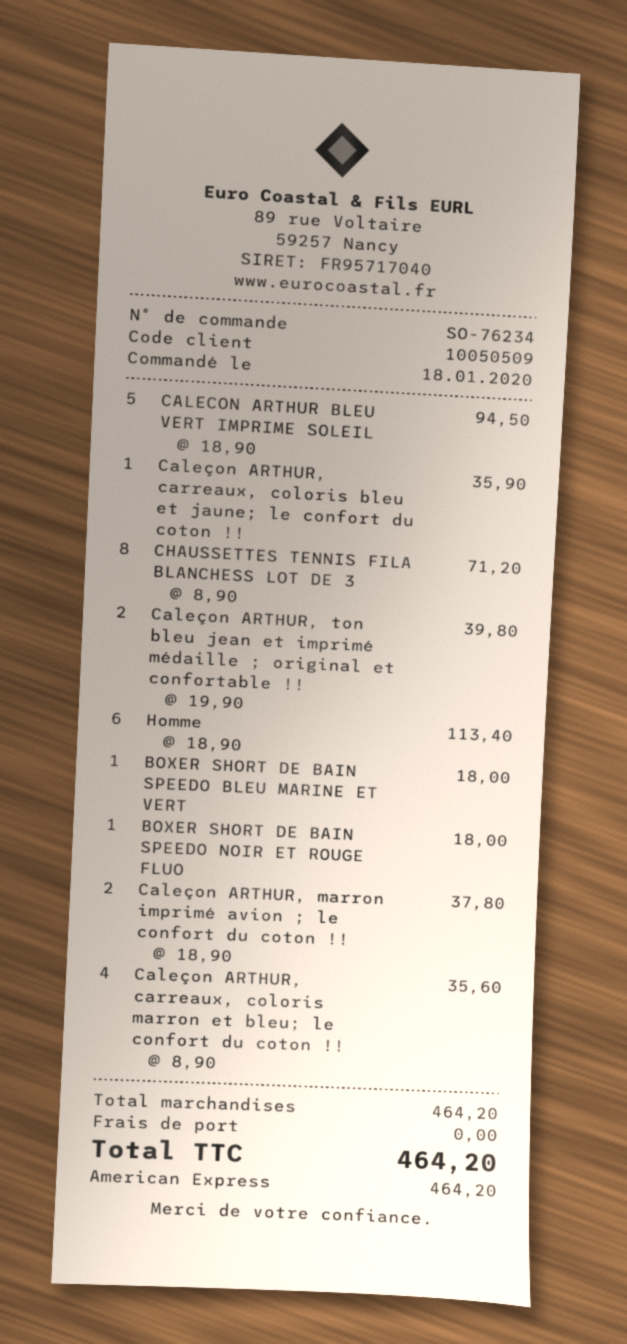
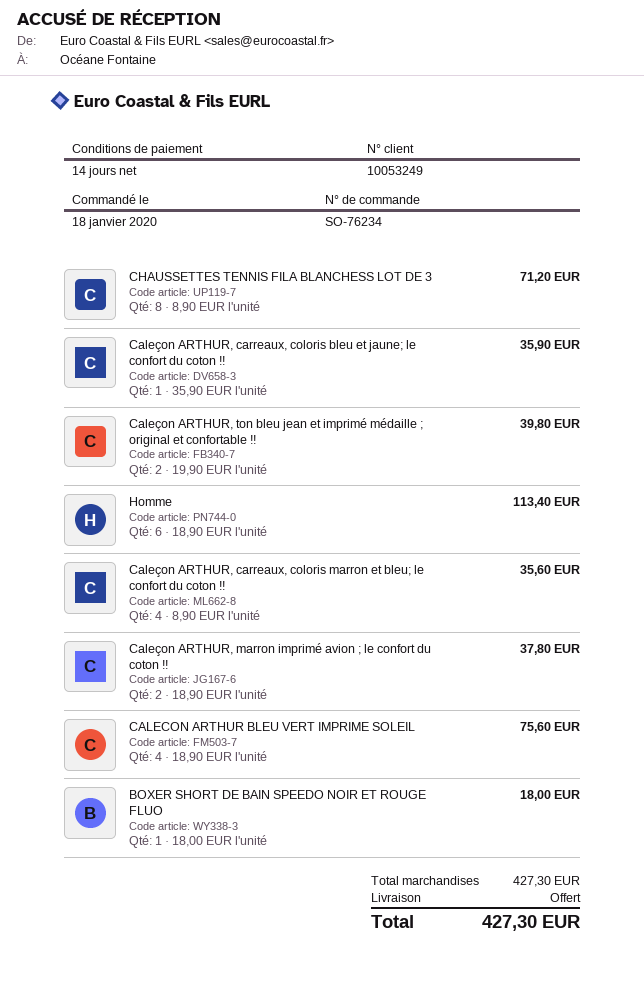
customer number: 10050509 -> 10053249
CALECON ARTHUR BLEU VERT IMPRIME SOLEIL: 5 x 18.90 = 94.50 -> 4 x 18.90 = 75.60
BOXER SHORT DE BAIN SPEEDO BLEU MARINE ET VERT: 1 x 18.00 = 18.00 -> none
subtotal: 464.20 -> 427.30
total: 464.20 -> 427.30

